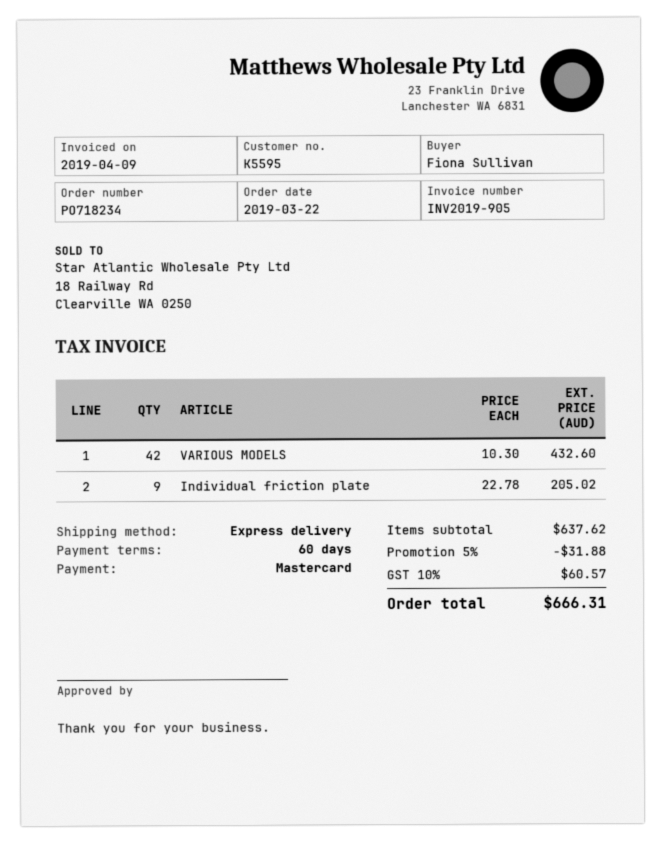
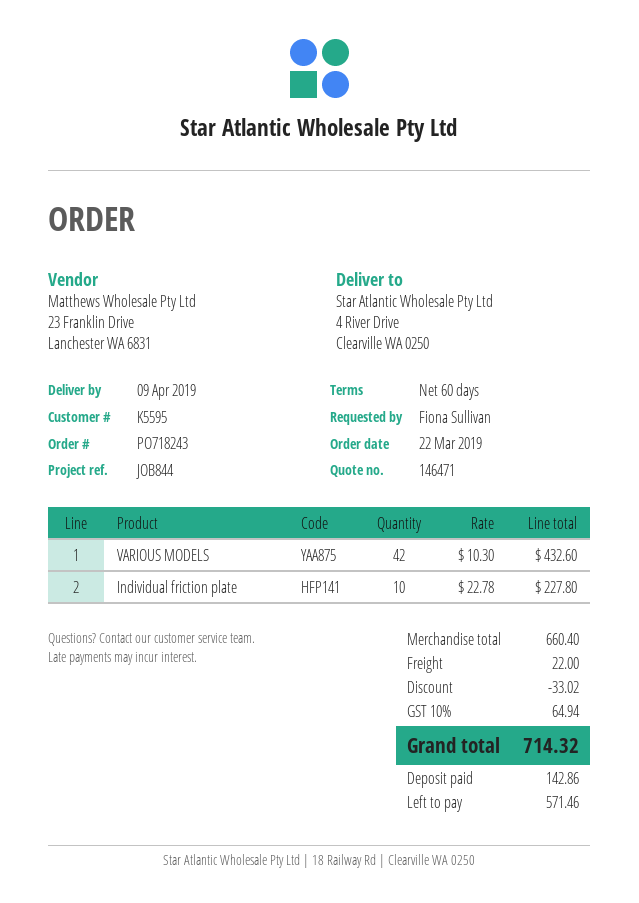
order number: PO718234 -> PO718243
Individual friction plate: 9 x 22.78 = 205.02 -> 10 x 22.78 = 227.80
subtotal: 637.62 -> 660.40
discount: 31.88 -> 33.02
shipping: none -> 22.00
tax: 10% = 60.57 -> 10% = 64.94
total: 666.31 -> 714.32

